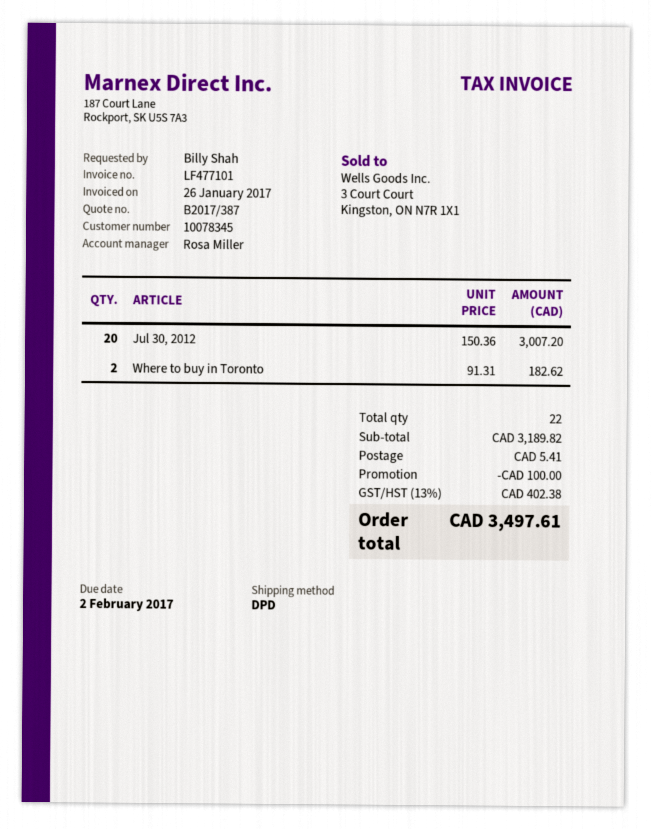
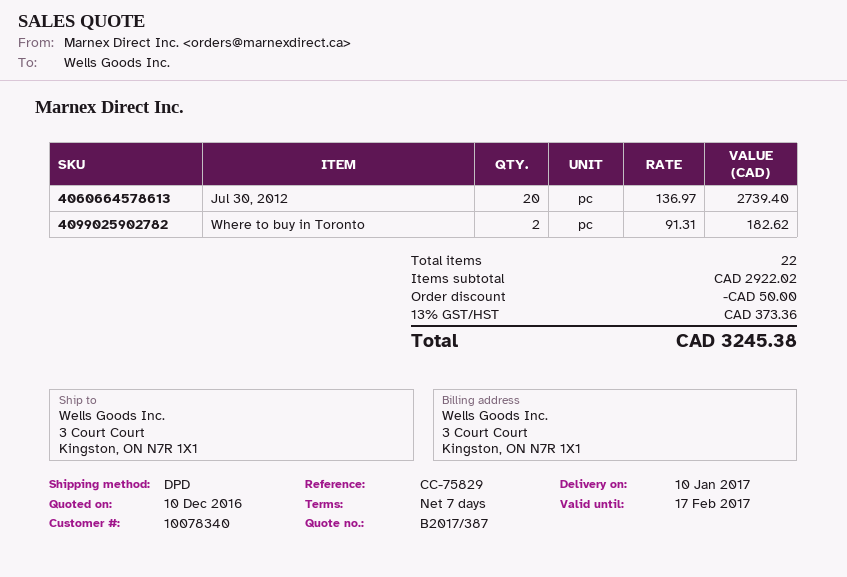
customer number: 10078345 -> 10078340
Jul 30, 2012: 20 x 150.36 = 3007.20 -> 20 x 136.97 = 2739.40
subtotal: 3189.82 -> 2922.02
discount: 100.00 -> 50.00
shipping: 5.41 -> none
tax: 13% = 402.38 -> 13% = 373.36
total: 3497.61 -> 3245.38

